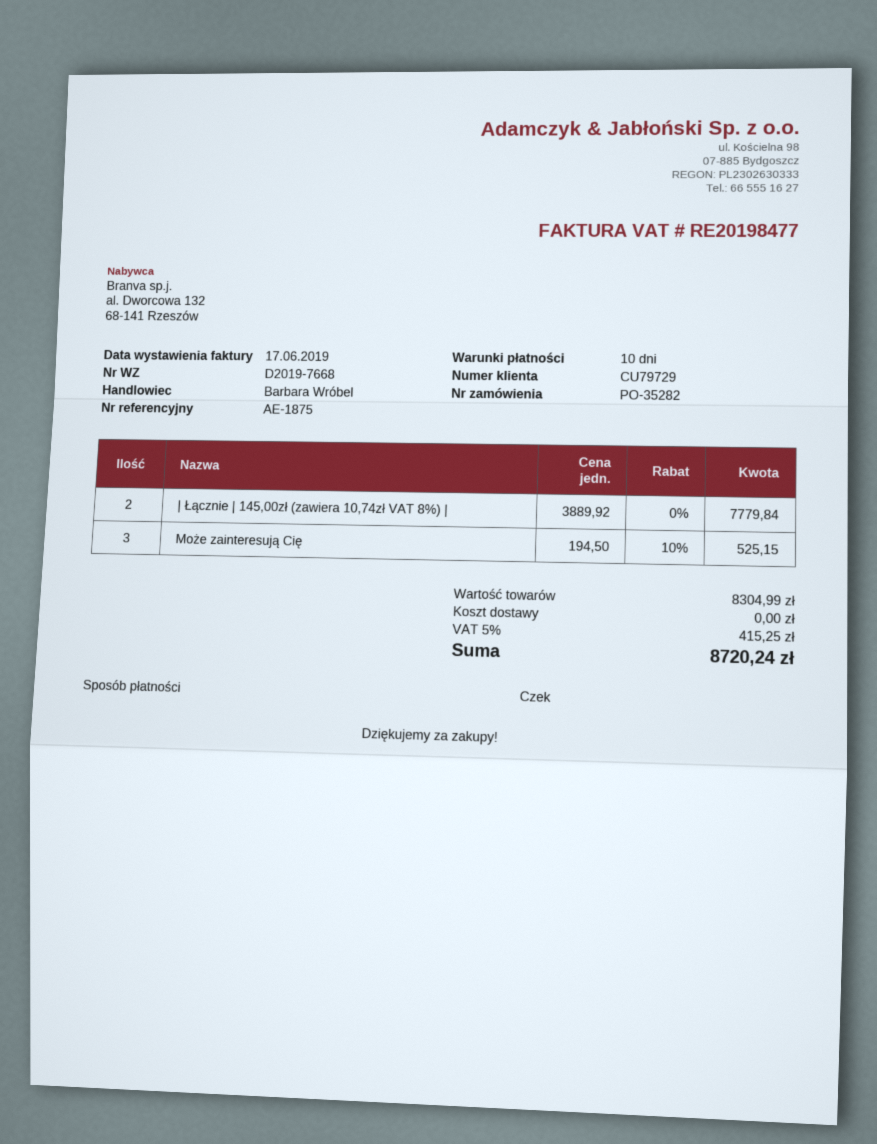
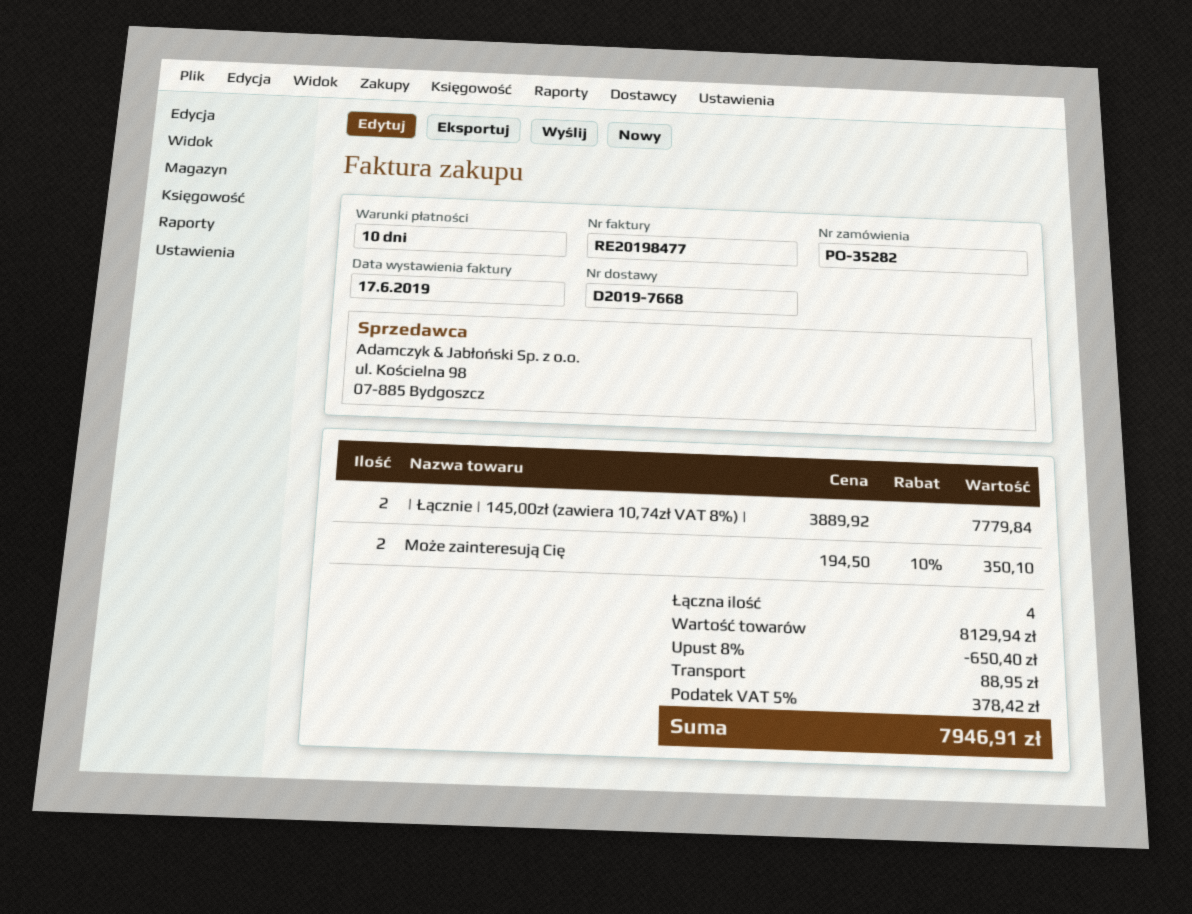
Może zainteresują Cię: 3 x 194.50 - 10% = 525.15 -> 2 x 194.50 - 10% = 350.10
subtotal: 8304.99 -> 8129.94
discount: none -> 8% = 650.40
shipping: 0.00 -> 88.95
tax: 5% = 415.25 -> 5% = 378.42
total: 8720.24 -> 7946.91

